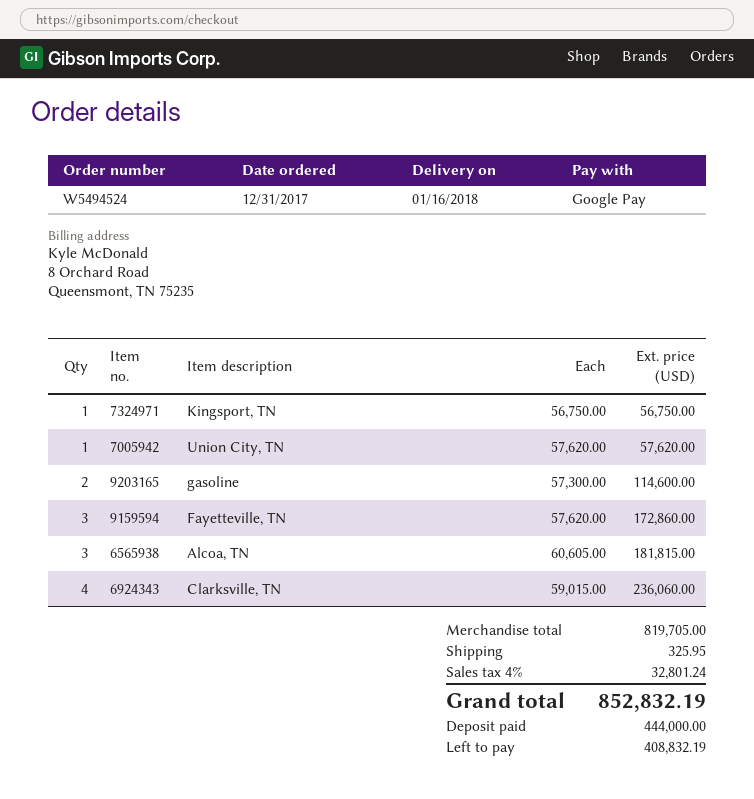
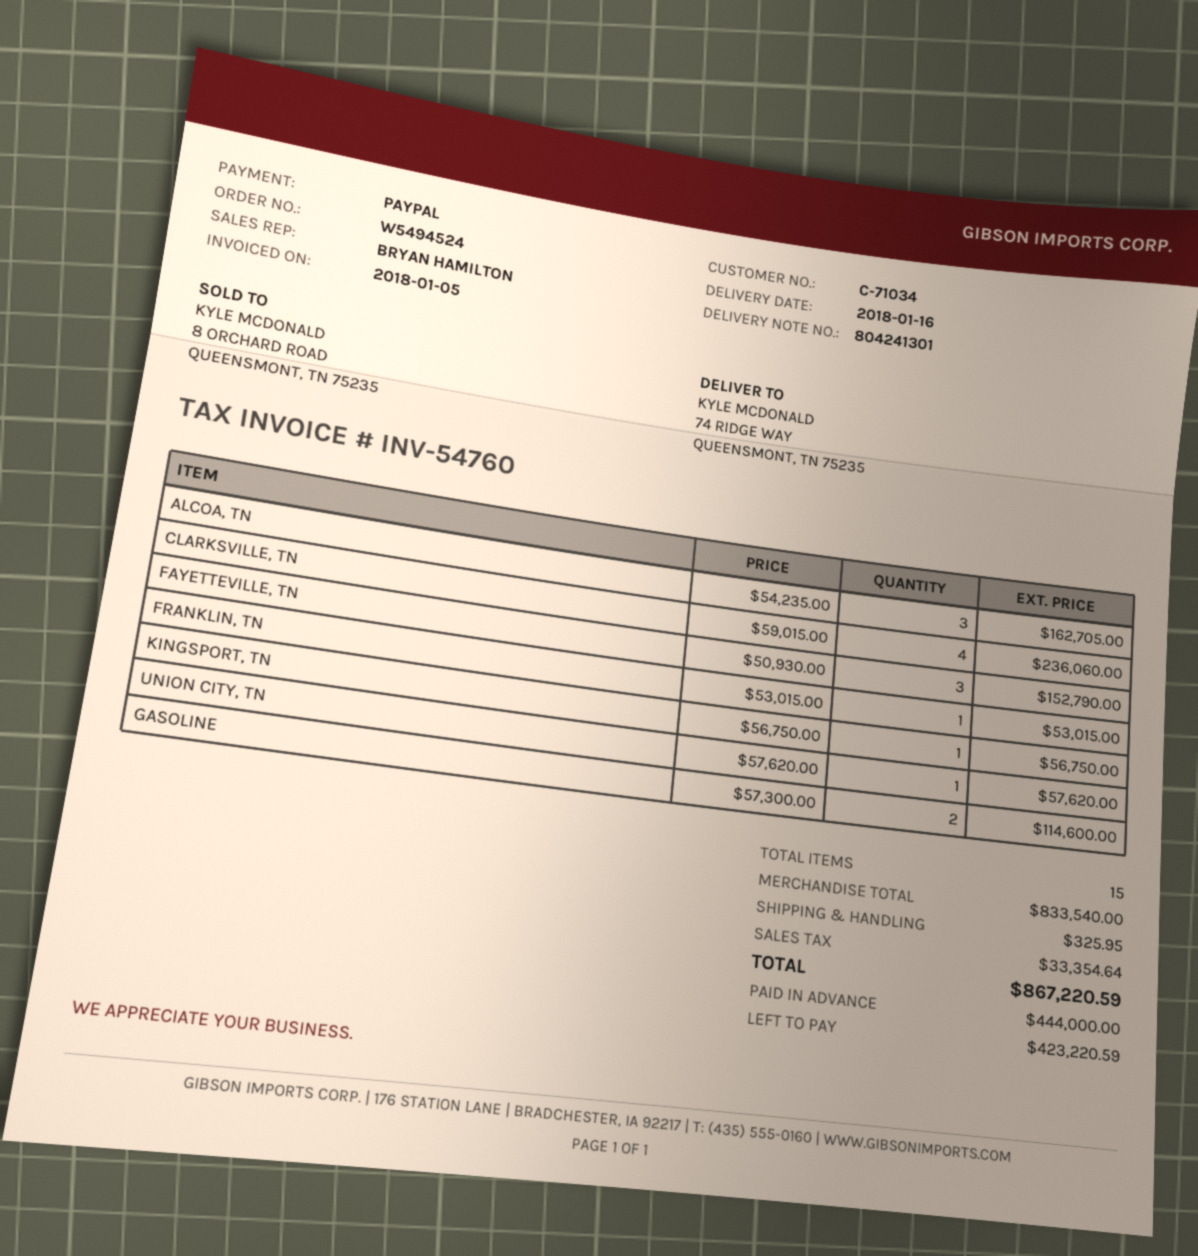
payment method: Google Pay -> PayPal
Fayetteville, TN: 3 x 57620.00 = 172860.00 -> 3 x 50930.00 = 152790.00
Alcoa, TN: 3 x 60605.00 = 181815.00 -> 3 x 54235.00 = 162705.00
FRANKLIN, TN: none -> 1 x 53015.00 = 53015.00
subtotal: 819705.00 -> 833540.00
tax: 32801.24 -> 33354.64
total: 852832.19 -> 867220.59
balance: 408832.19 -> 423220.59

